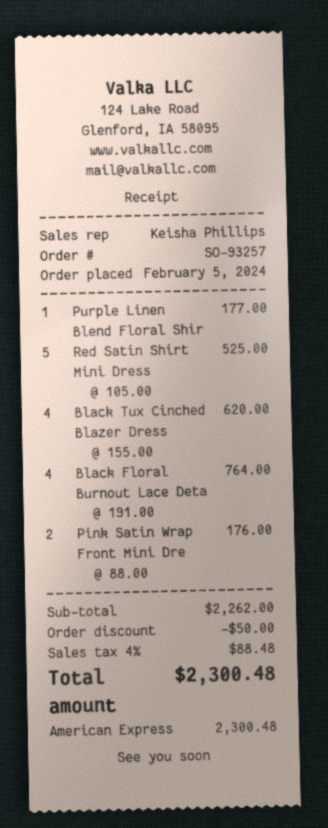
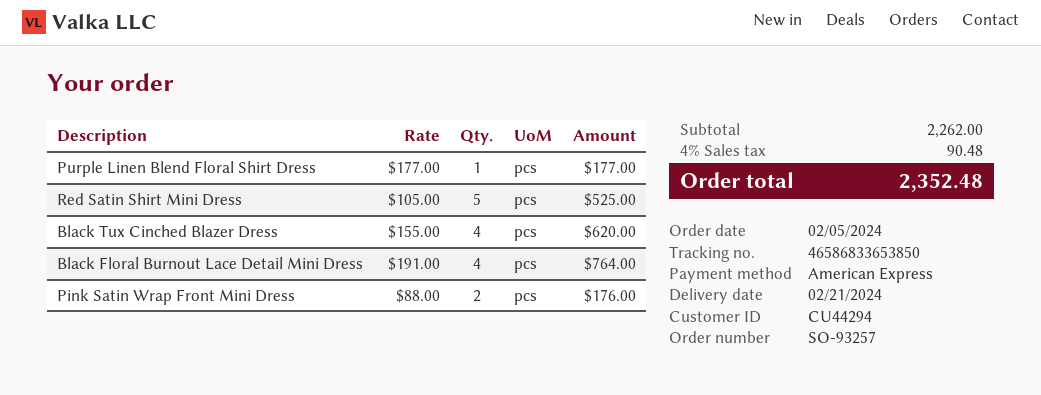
discount: 50.00 -> none
tax: 4% = 88.48 -> 4% = 90.48
total: 2300.48 -> 2352.48

